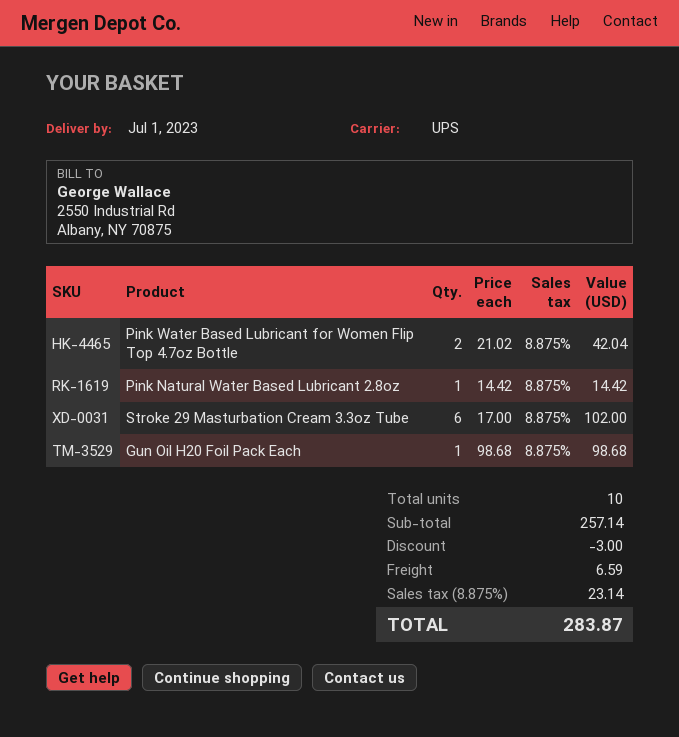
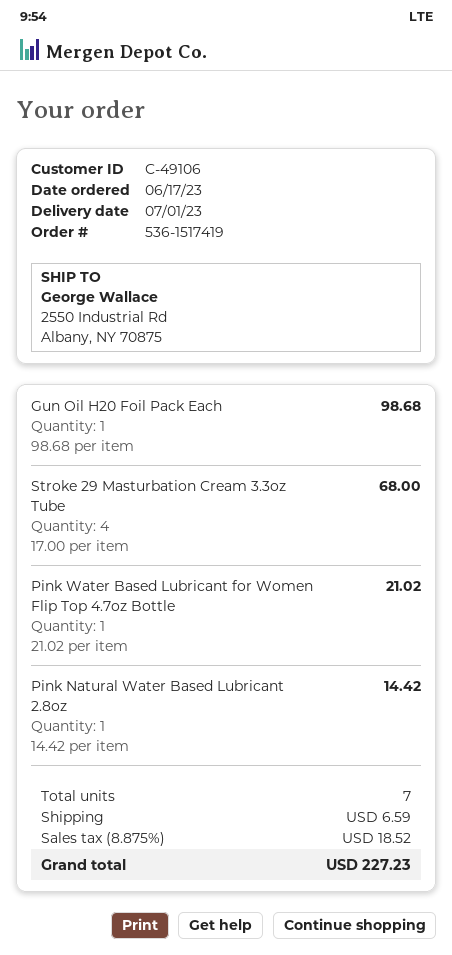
Pink Water Based Lubricant for Women Flip Top 4.7oz Bottle: 2 x 21.02 = 42.04 -> 1 x 21.02 = 21.02
Stroke 29 Masturbation Cream 3.3oz Tube: 6 x 17.00 = 102.00 -> 4 x 17.00 = 68.00
total quantity: 10 -> 7
discount: 3.00 -> none
tax: 8.875% = 23.14 -> 8.875% = 18.52
total: 283.87 -> 227.23

